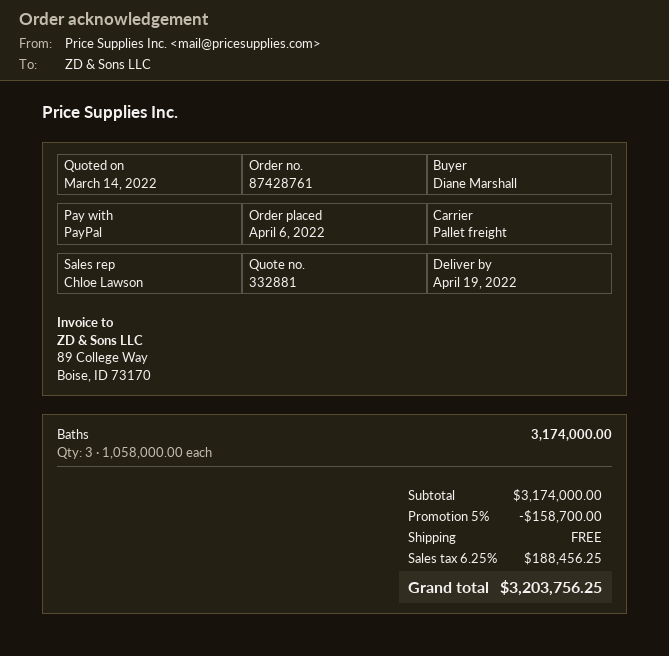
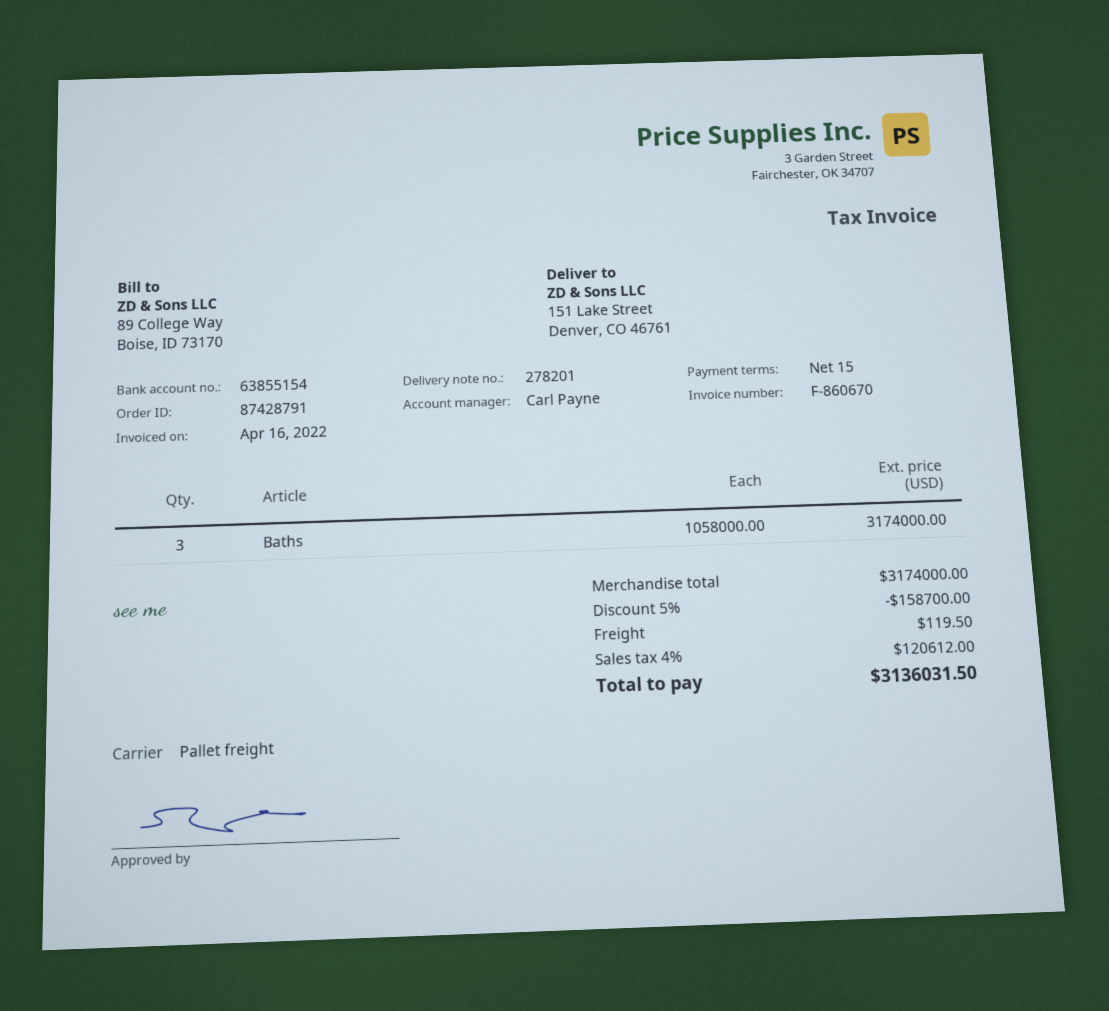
order number: 87428761 -> 87428791
sales rep: Chloe Lawson -> Carl Payne
shipping: 0.00 -> 119.50
tax: 6.25% = 188456.25 -> 4% = 120612.00
total: 3203756.25 -> 3136031.50

